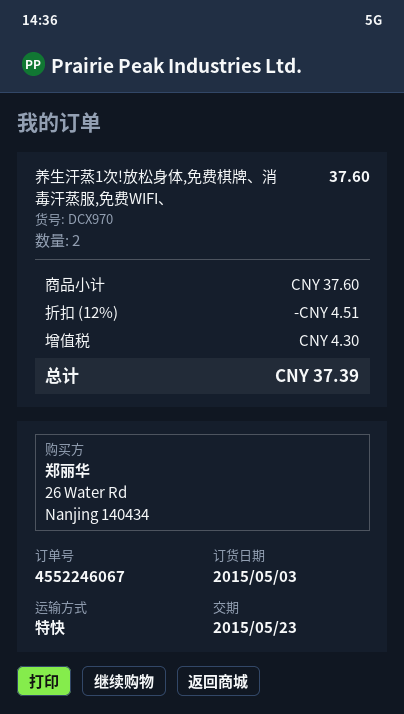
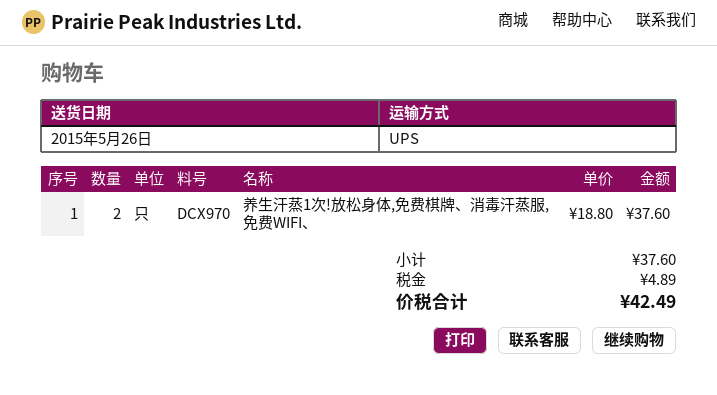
delivery date: 2015-05-23 -> 2015-05-26
shipping method: express -> UPS
discount: 12% = 4.51 -> none
tax: 4.30 -> 4.89
total: 37.39 -> 42.49

